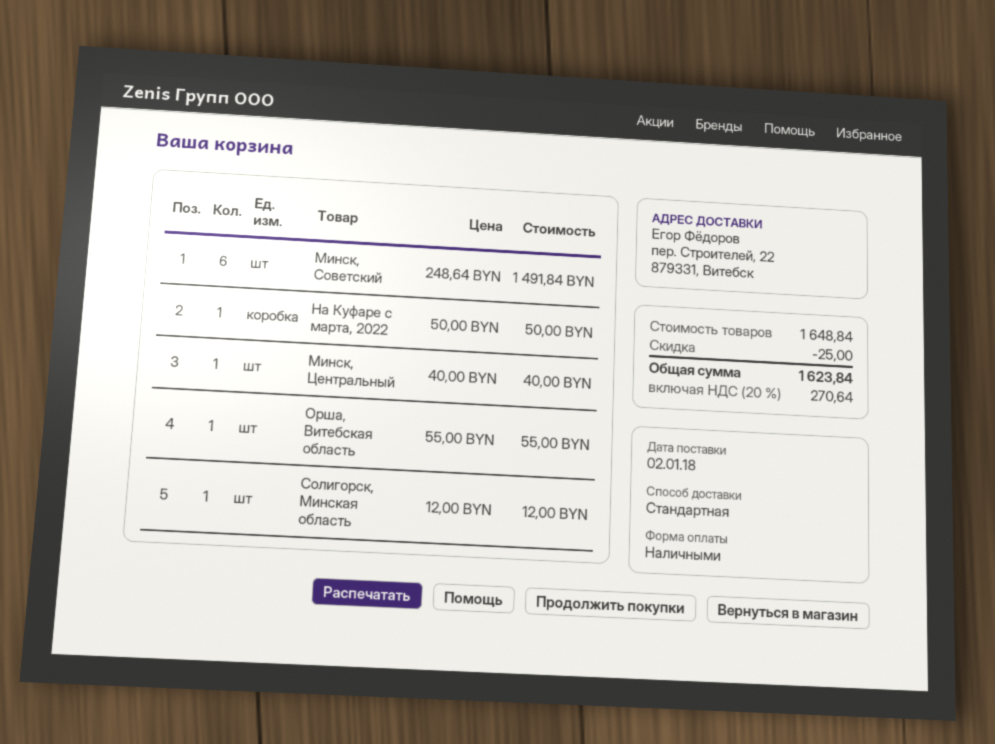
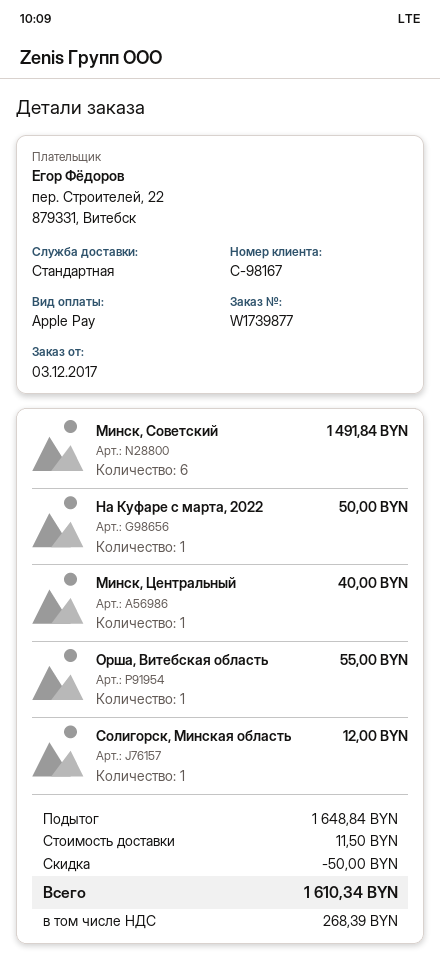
payment method: cash -> Apple Pay
discount: 25.00 -> 50.00
shipping: none -> 11.50
tax: 270.64 -> 268.39
total: 1623.84 -> 1610.34

